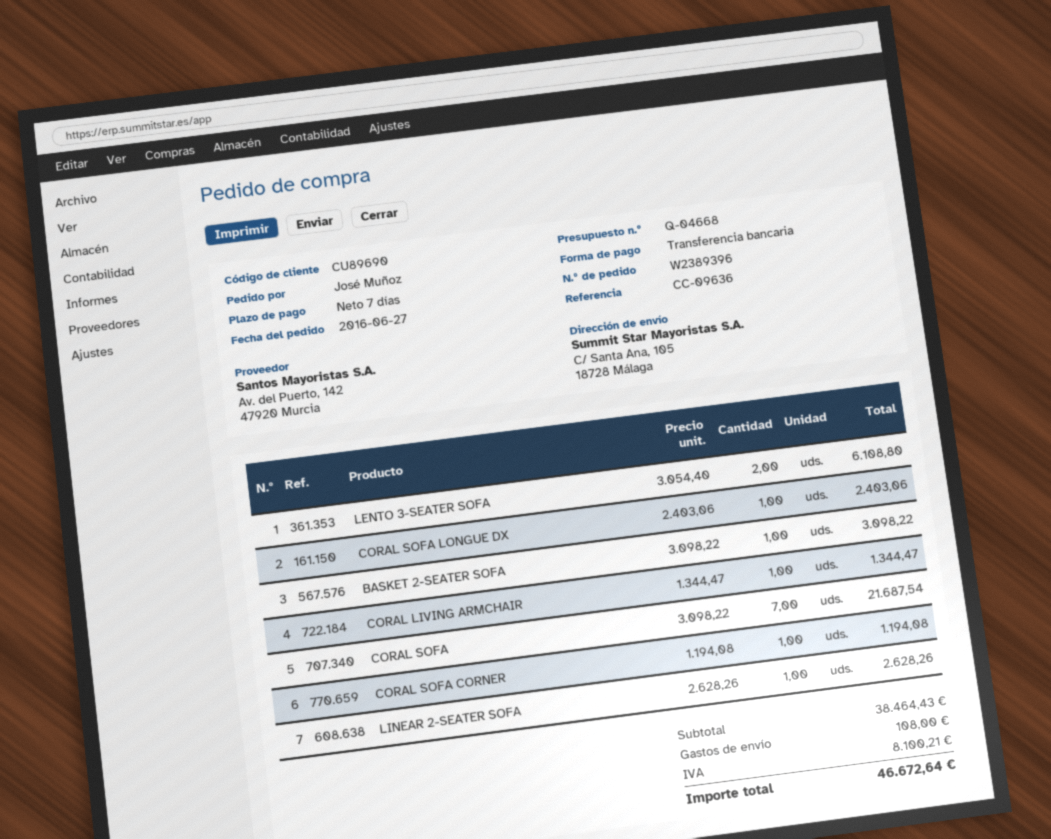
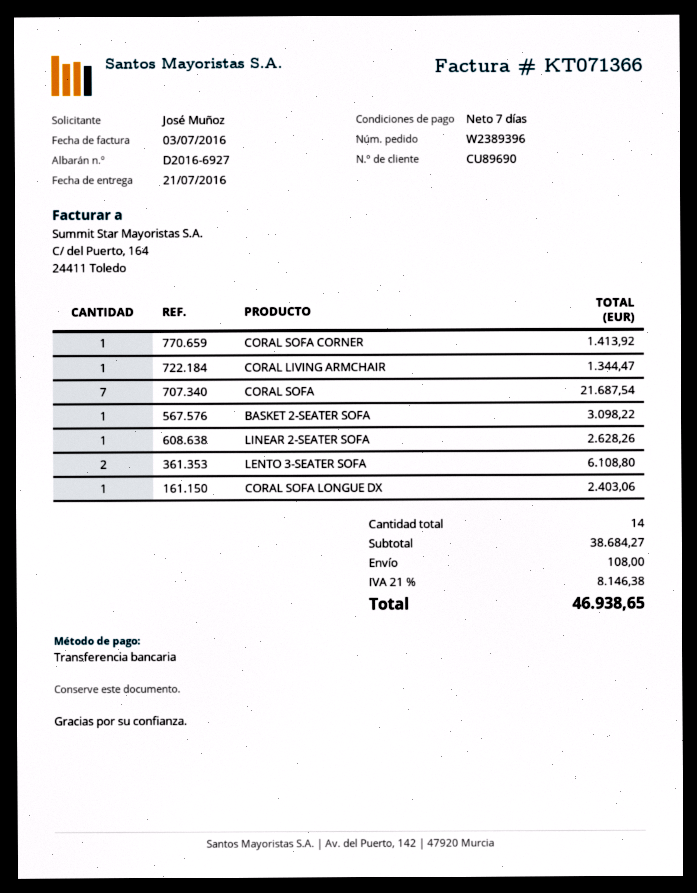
CORAL SOFA CORNER: 1 for 1194.08 -> 1 for 1413.92
subtotal: 38464.43 -> 38684.27
tax: 8100.21 -> 8146.38
total: 46672.64 -> 46938.65

